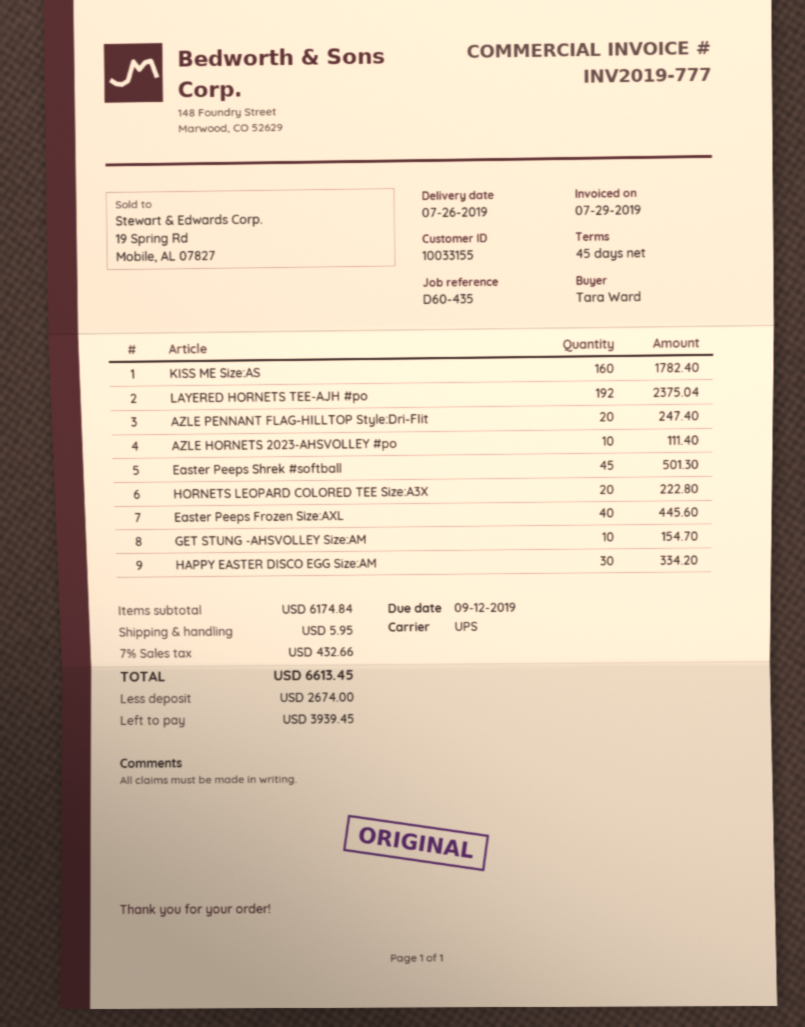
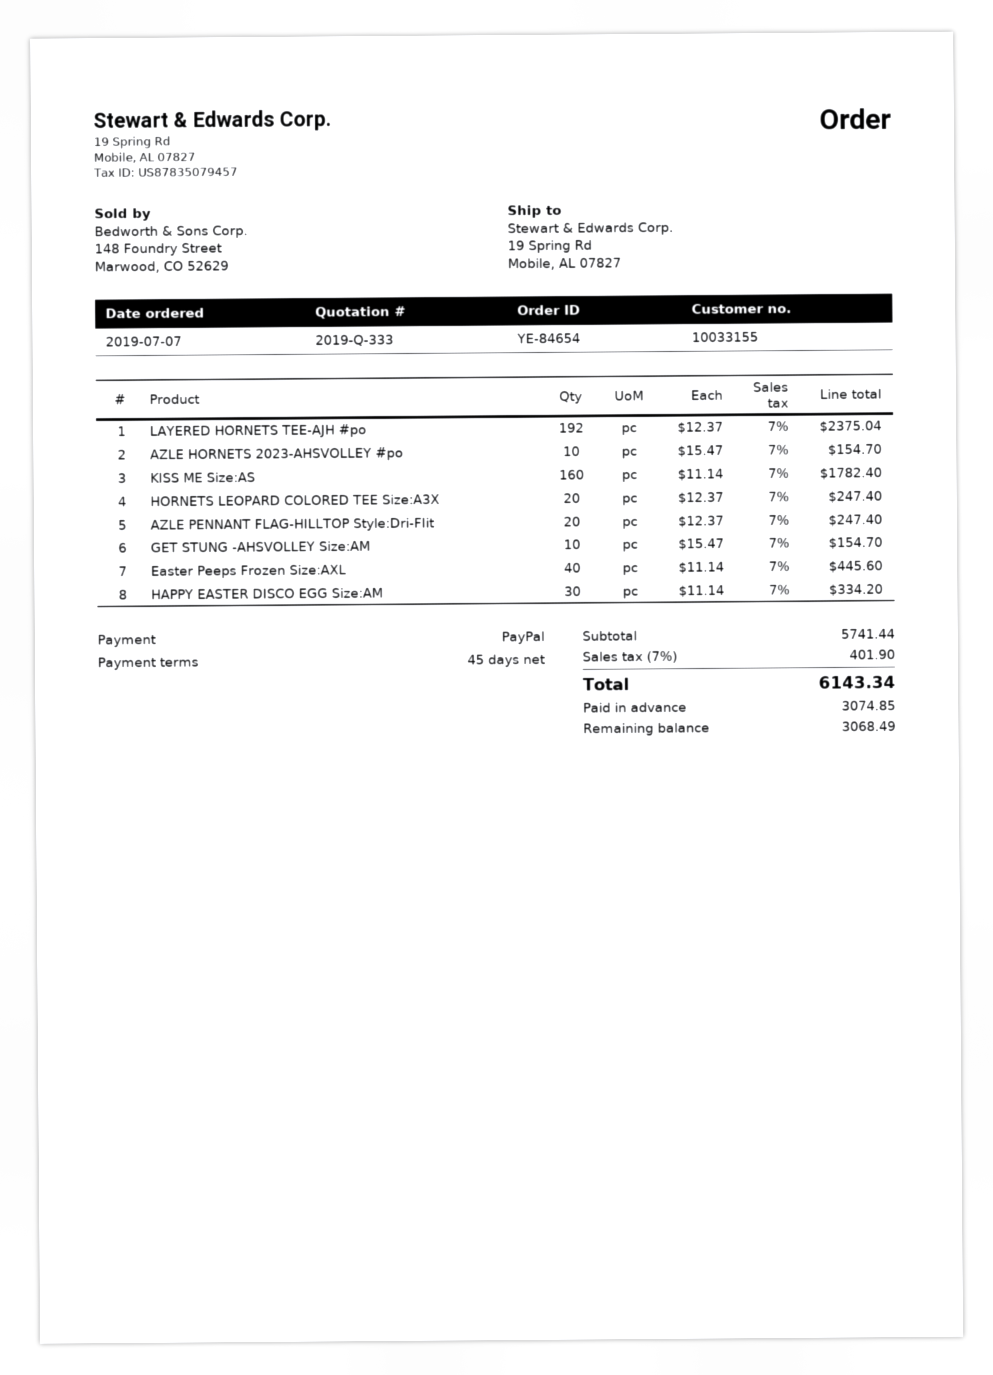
AZLE HORNETS 2023-AHSVOLLEY #po: 10 for 111.40 -> 10 for 154.70
Easter Peeps Shrek #softball: 45 for 501.30 -> none
HORNETS LEOPARD COLORED TEE Size:A3X: 20 for 222.80 -> 20 for 247.40
subtotal: 6174.84 -> 5741.44
shipping: 5.95 -> none
tax: 7% = 432.66 -> 7% = 401.90
total: 6613.45 -> 6143.34
deposit: 2674.00 -> 3074.85
balance: 3939.45 -> 3068.49

